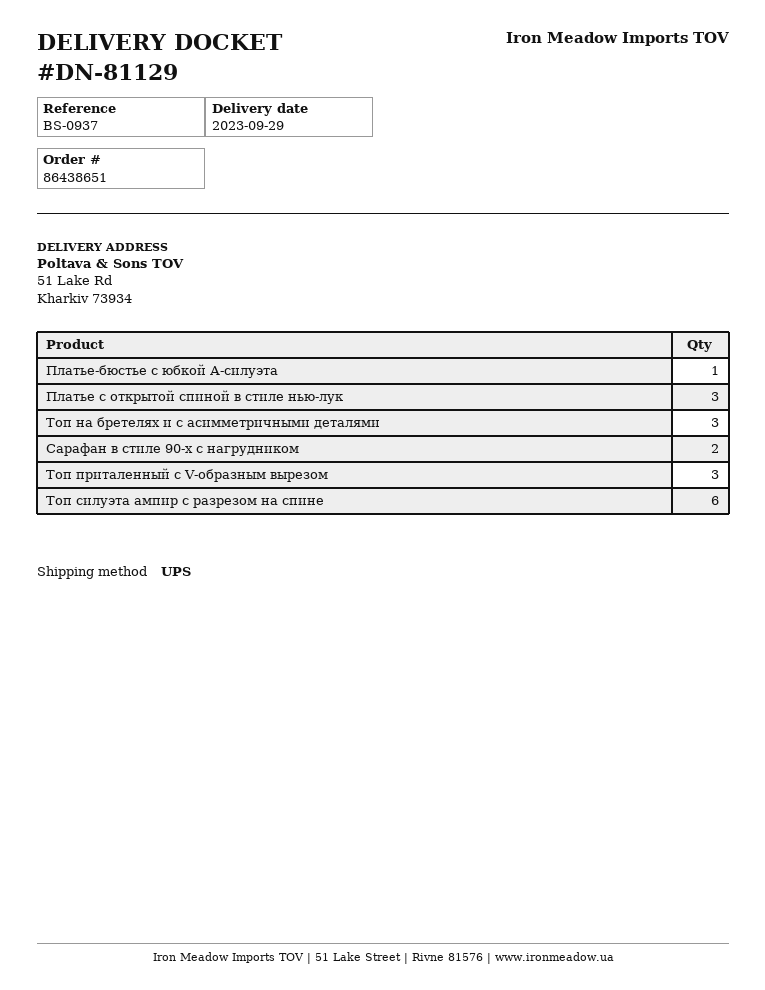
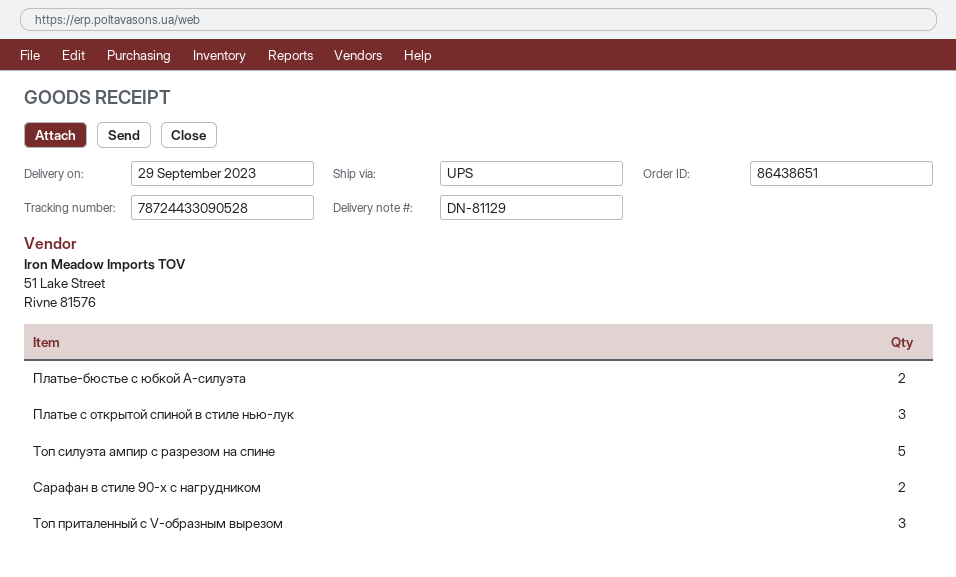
Платье-бюстье с юбкой А-силуэта: 1 -> 2
Топ на бретелях и с асимметричными деталями: 3 -> none
Топ силуэта ампир с разрезом на спине: 6 -> 5

